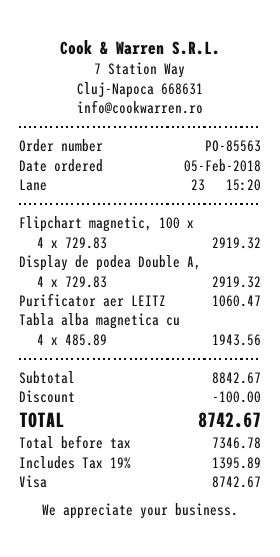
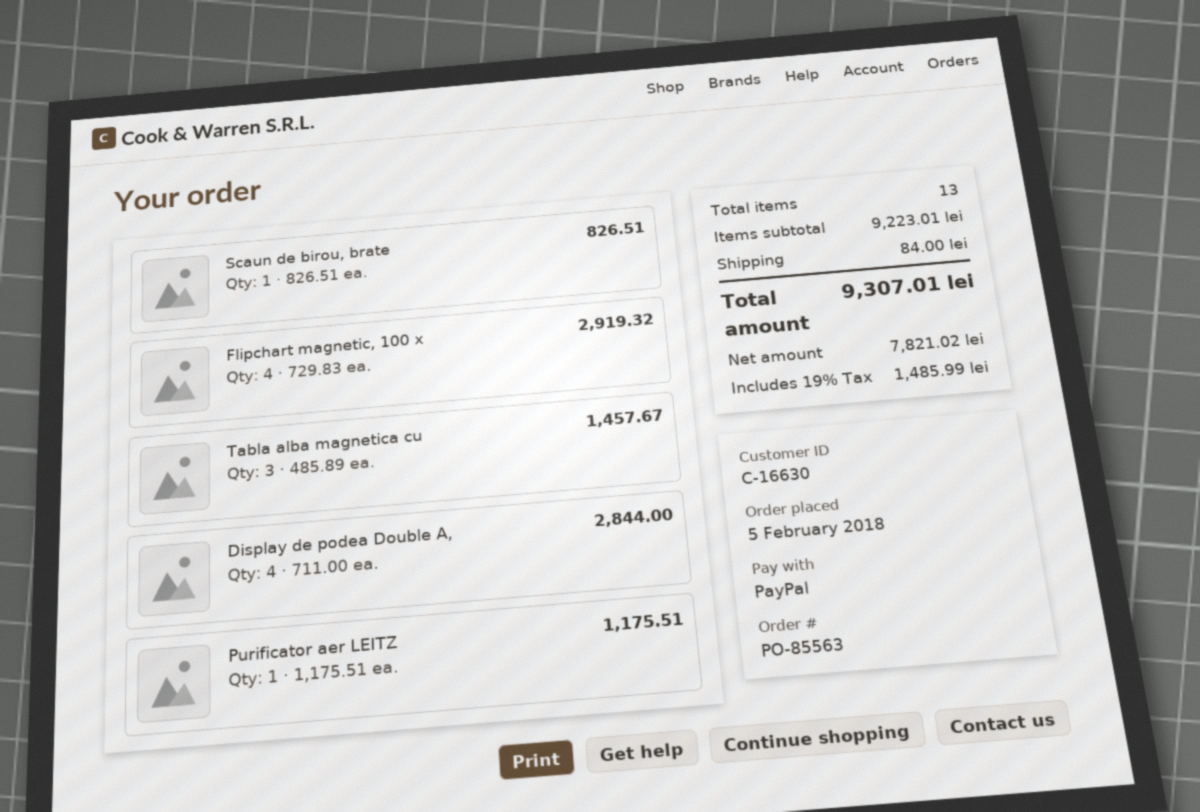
payment method: Visa -> PayPal
Display de podea Double A,: 4 x 729.83 = 2919.32 -> 4 x 711.00 = 2844.00
Purificator aer LEITZ: 1 x 1060.47 = 1060.47 -> 1 x 1175.51 = 1175.51
Tabla alba magnetica cu: 4 x 485.89 = 1943.56 -> 3 x 485.89 = 1457.67
Scaun de birou, brate: none -> 1 x 826.51 = 826.51
subtotal: 8842.67 -> 9223.01
discount: 100.00 -> none
shipping: none -> 84.00
net: 7346.78 -> 7821.02
tax: 19% = 1395.89 -> 19% = 1485.99
total: 8742.67 -> 9307.01

